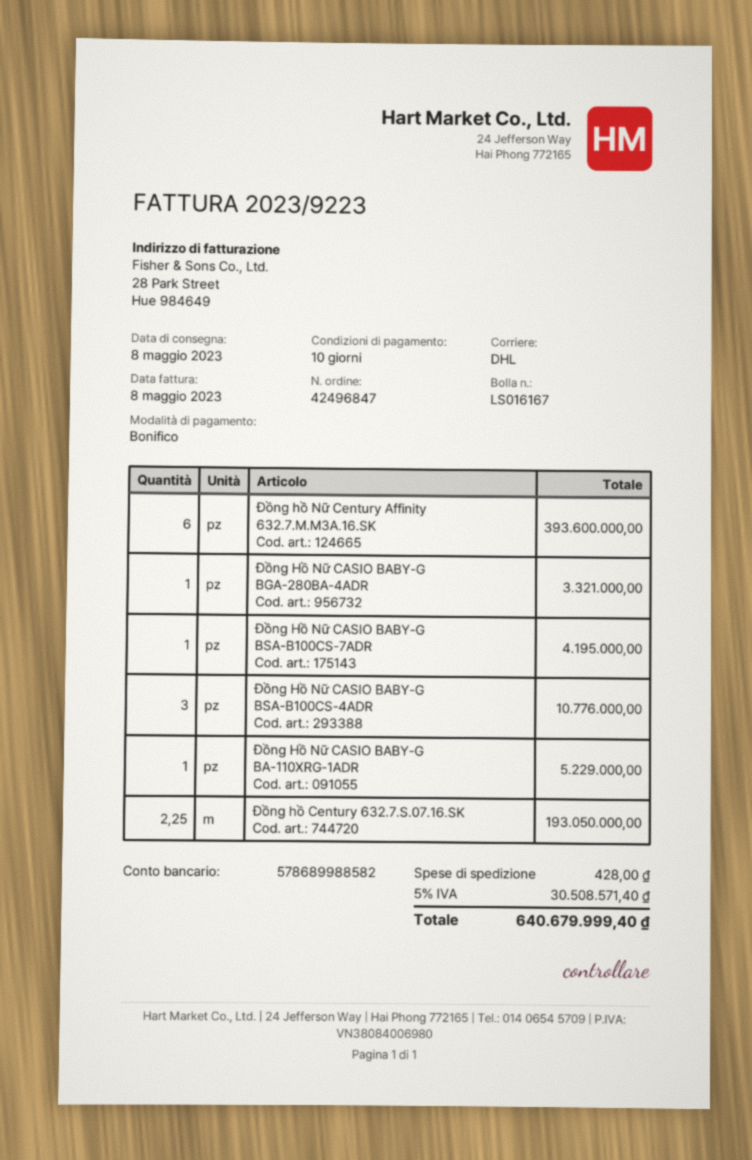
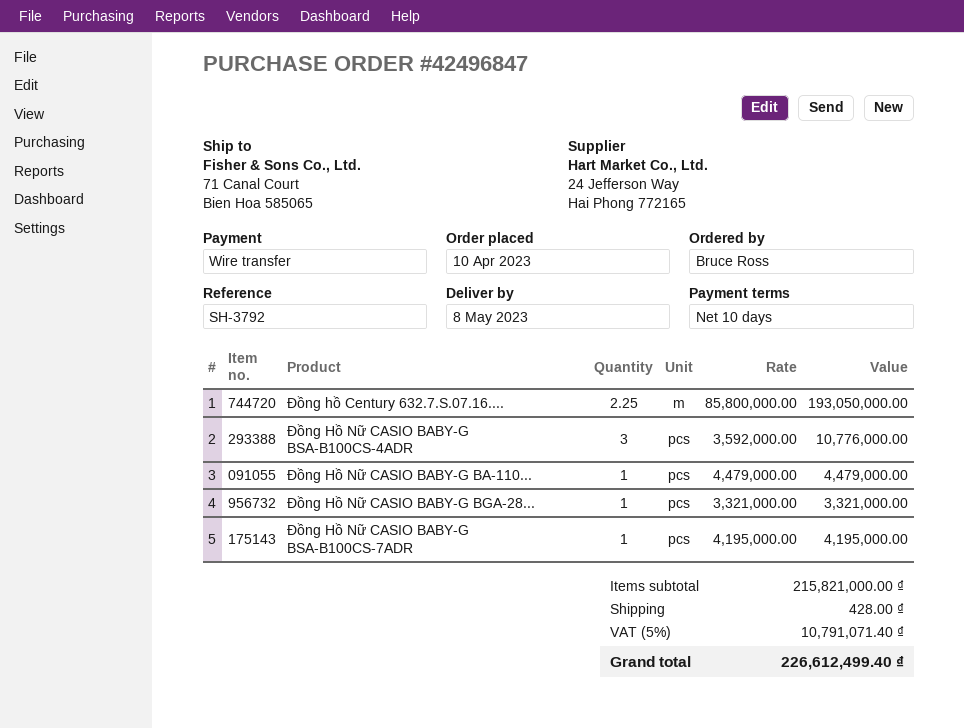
Đồng hồ Nữ Century Affinity 632.7.M.M3A.16.SK: 6 for 393600000.00 -> none
Đồng Hồ Nữ CASIO BABY-G BA-110XRG-1ADR: 1 for 5229000.00 -> 1 for 4479000.00
tax: 5% = 30508571.40 -> 5% = 10791071.40
total: 640679999.40 -> 226612499.40

